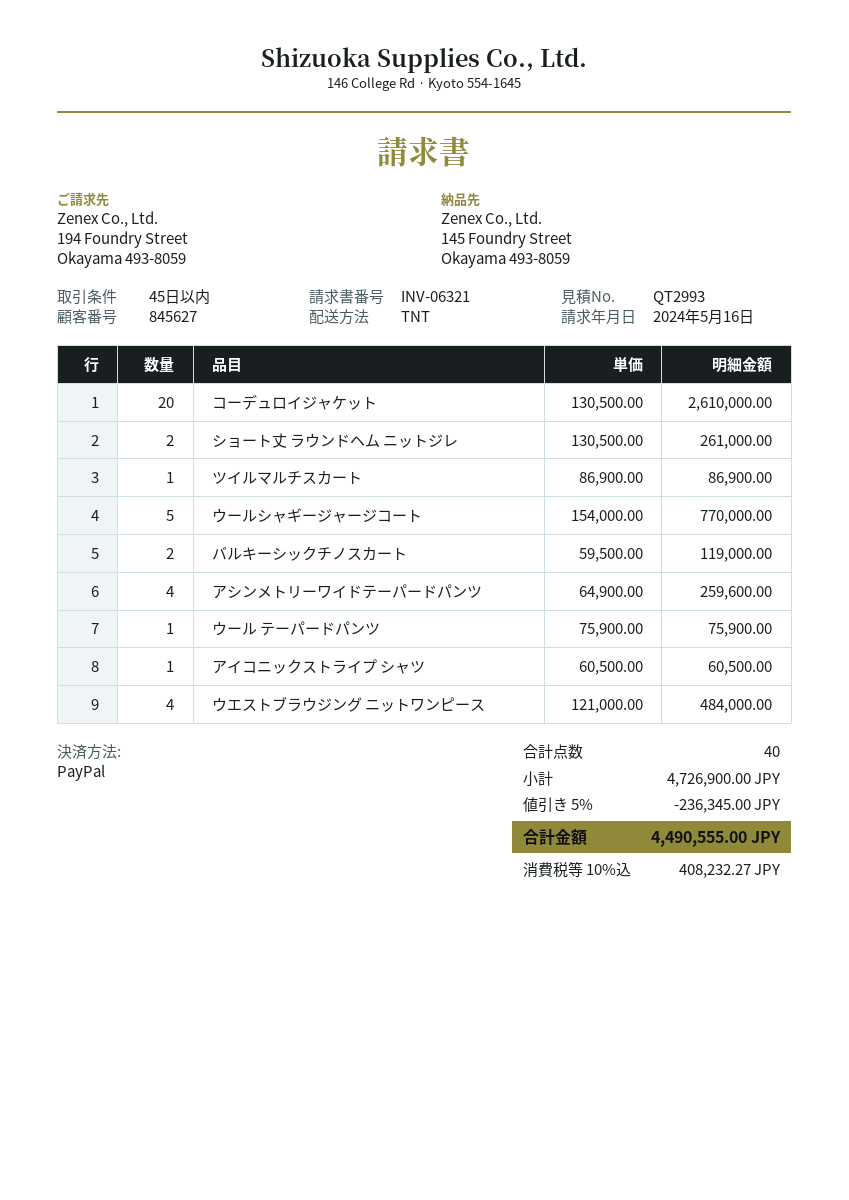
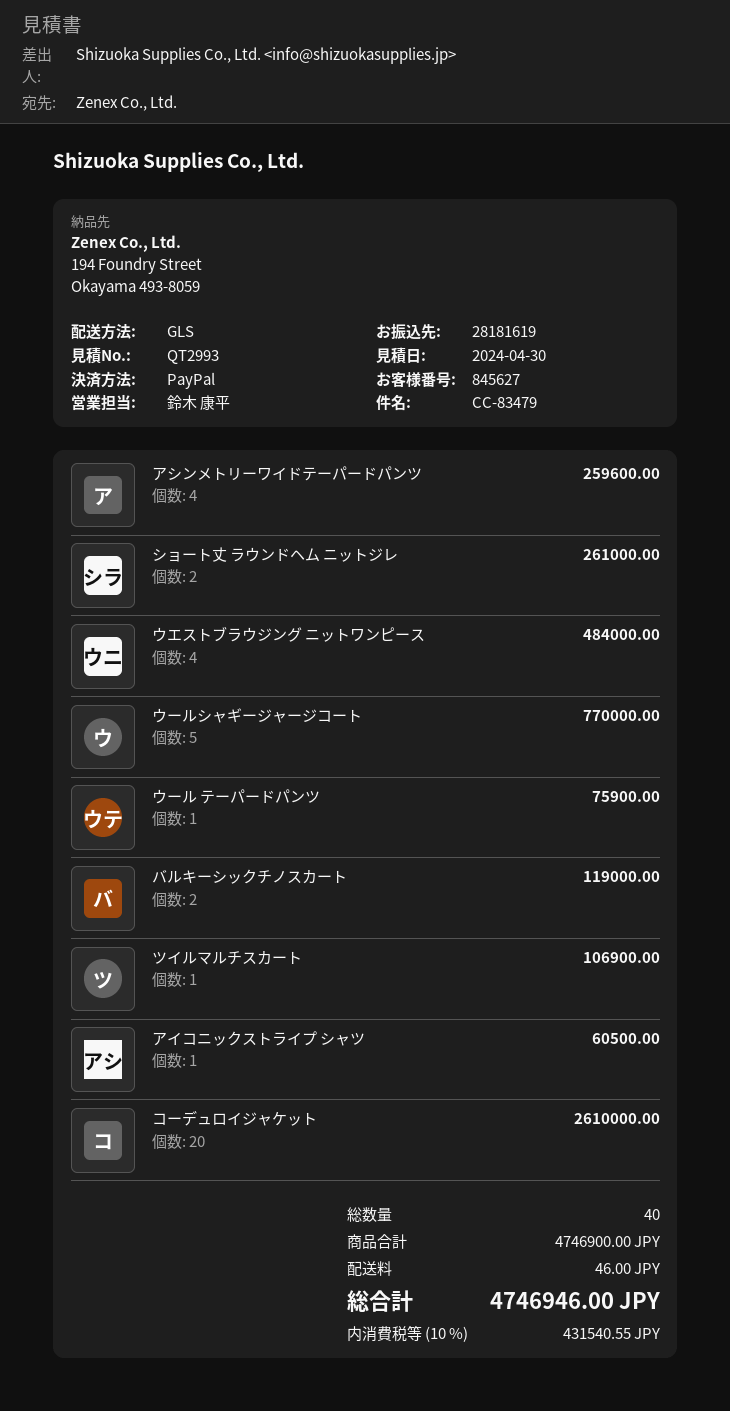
shipping method: TNT -> GLS
ship to: 145 Foundry Street, Okayama 493-8059 -> 194 Foundry Street, Okayama 493-8059
ツイルマルチスカート: 1 for 86900.00 -> 1 for 106900.00
subtotal: 4726900.00 -> 4746900.00
discount: 5% = 236345.00 -> none
shipping: none -> 46.00
tax: 10% = 408232.27 -> 10% = 431540.55
total: 4490555.00 -> 4746946.00

